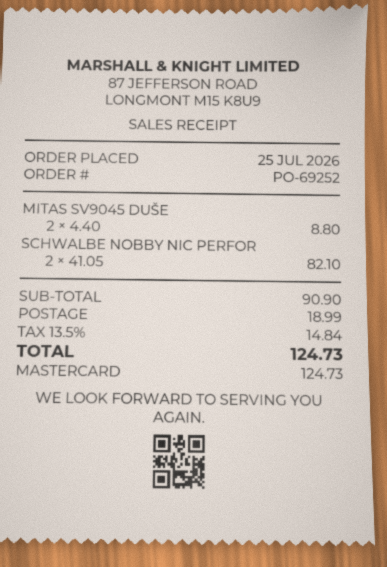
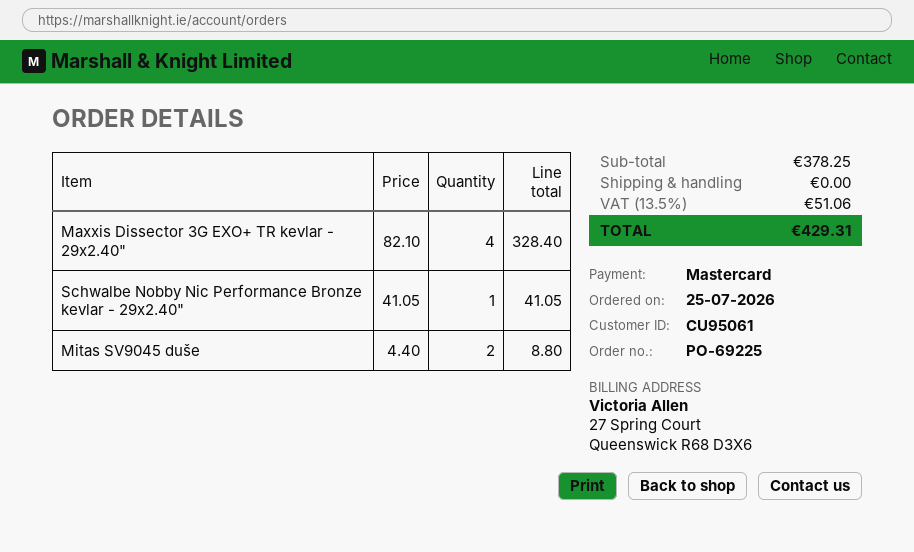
order number: PO-69252 -> PO-69225
SCHWALBE NOBBY NIC PERFOR: 2 x 41.05 = 82.10 -> 1 x 41.05 = 41.05
Maxxis Dissector 3G EXO+ TR kevlar - 29x2.40": none -> 4 x 82.10 = 328.40
subtotal: 90.90 -> 378.25
shipping: 18.99 -> 0.00
tax: 13.5% = 14.84 -> 13.5% = 51.06
total: 124.73 -> 429.31

